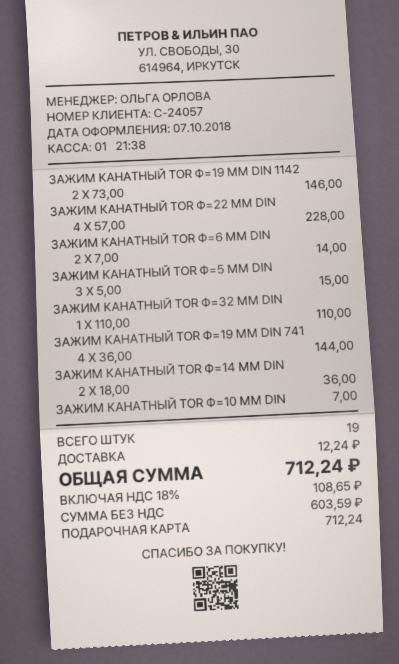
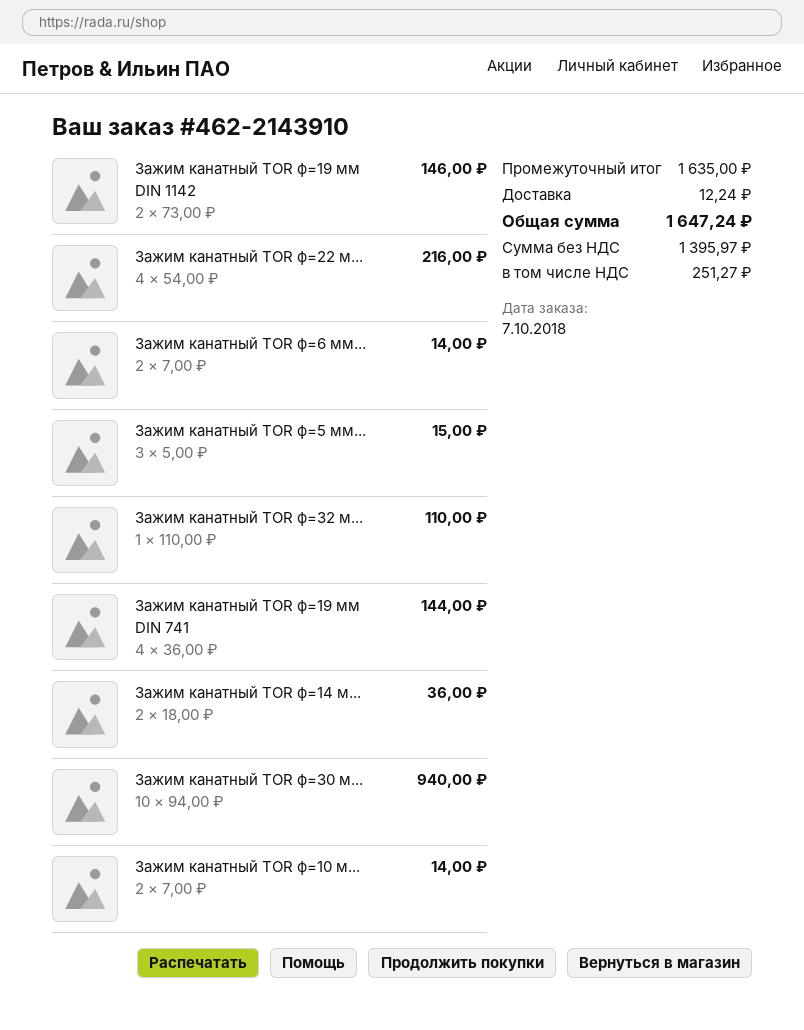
ЗАЖИМ КАНАТНЫЙ TOR Ф=22 ММ DIN: 4 x 57.00 = 228.00 -> 4 x 54.00 = 216.00
ЗАЖИМ КАНАТНЫЙ TOR Ф=10 ММ DIN: 1 x 7.00 = 7.00 -> 2 x 7.00 = 14.00
Зажим канатный TOR ф=30 м...: none -> 10 x 94.00 = 940.00
net: 603.59 -> 1395.97
tax: 108.65 -> 251.27
total: 712.24 -> 1647.24

